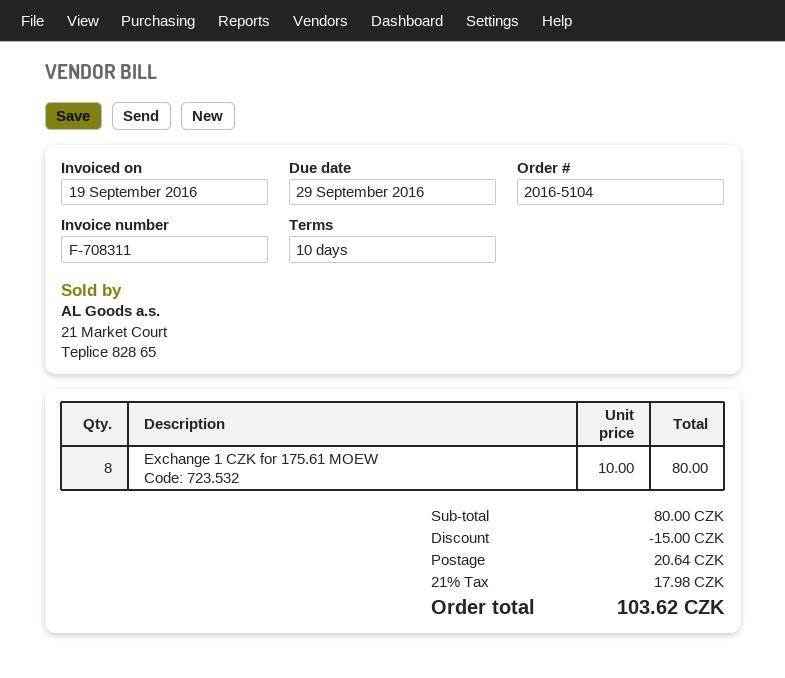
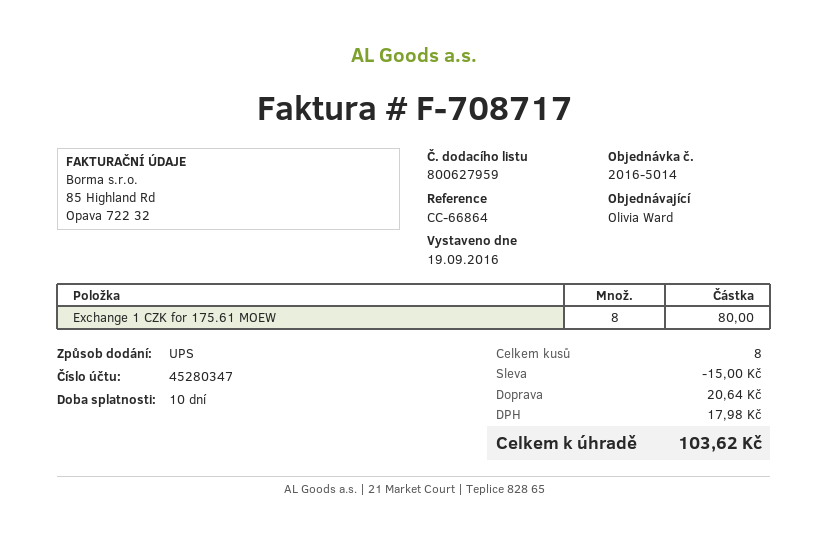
order number: 2016-5104 -> 2016-5014
invoice number: F-708311 -> F-708717

